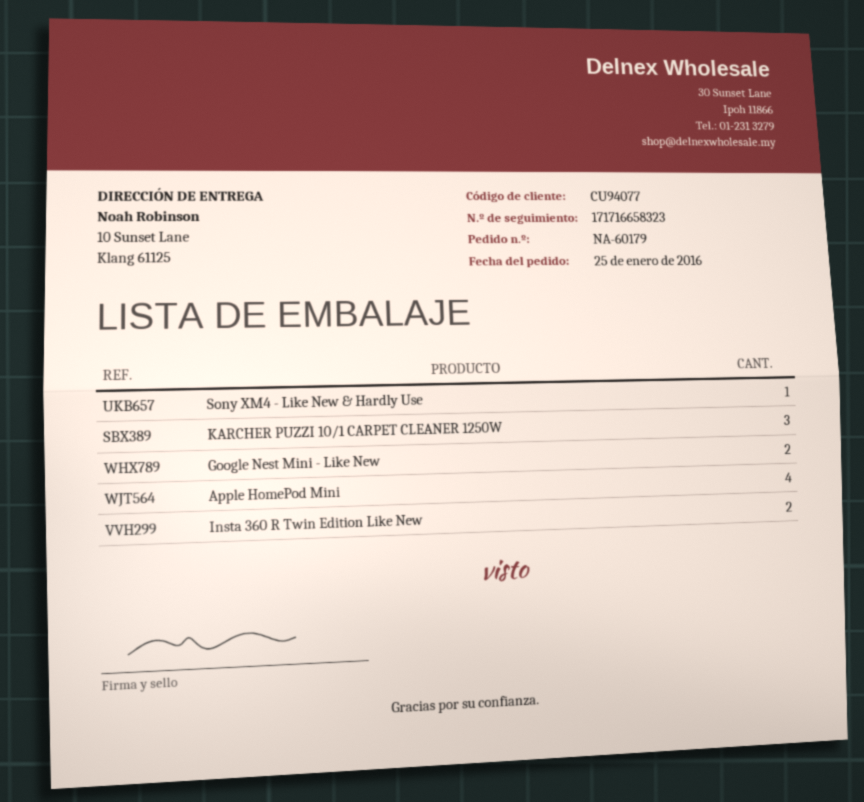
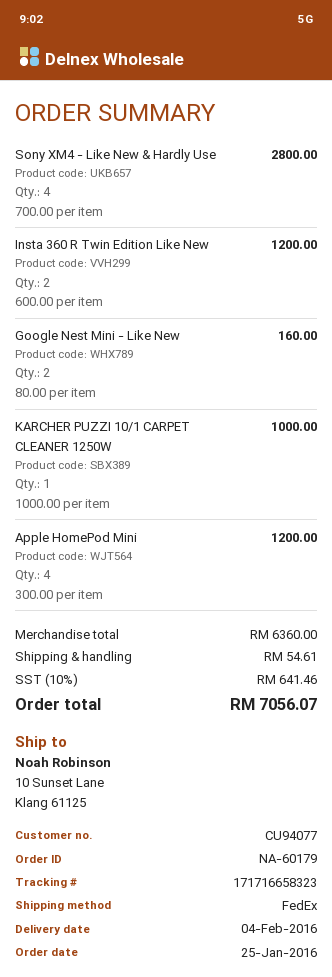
Sony XM4 - Like New & Hardly Use: 1 -> 4
KARCHER PUZZI 10/1 CARPET CLEANER 1250W: 3 -> 1

